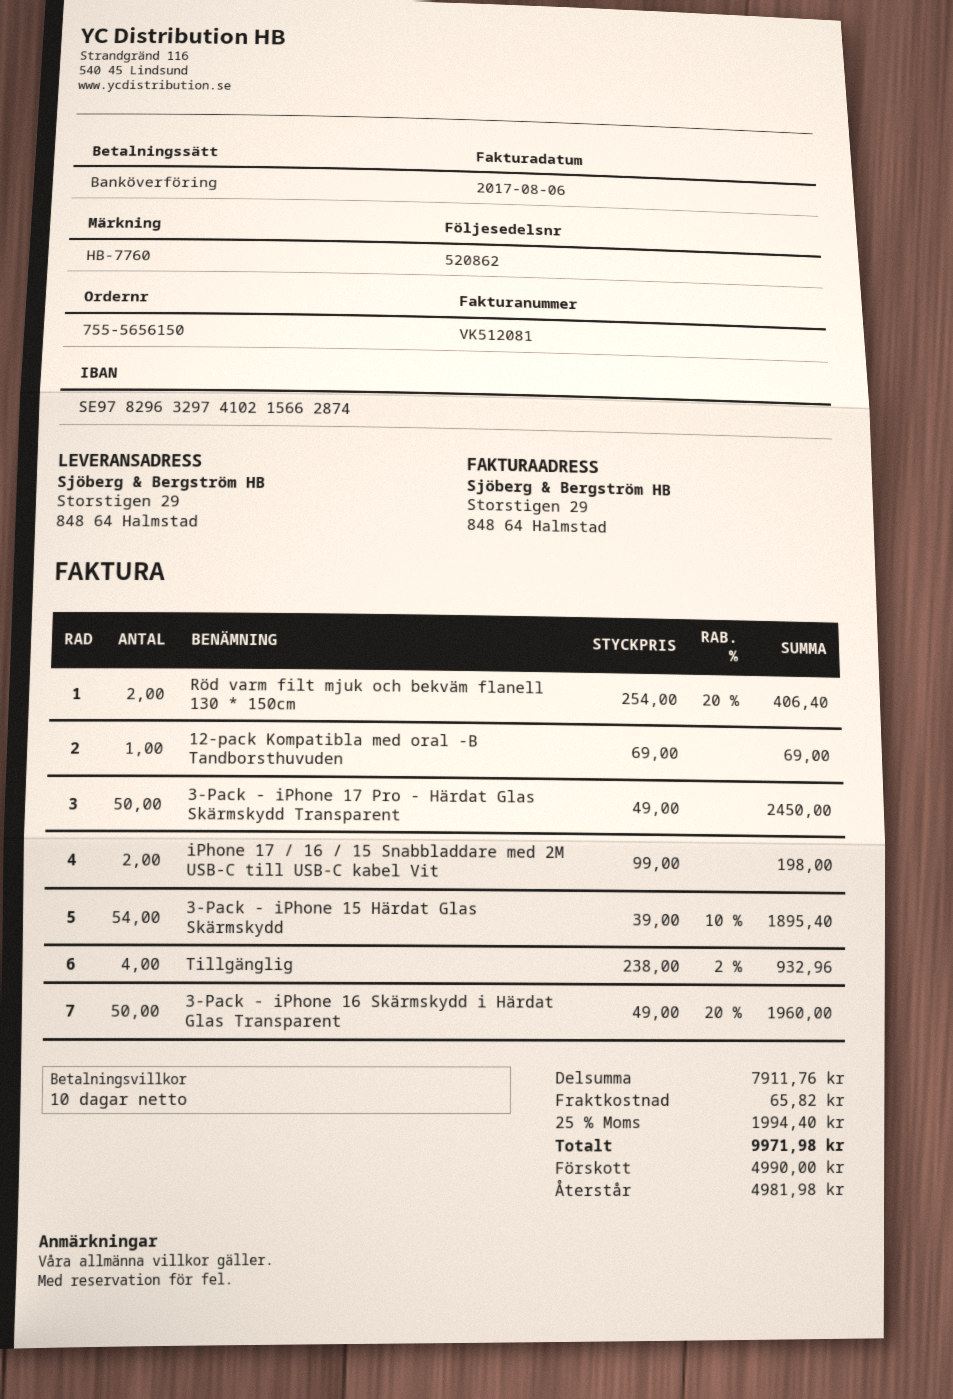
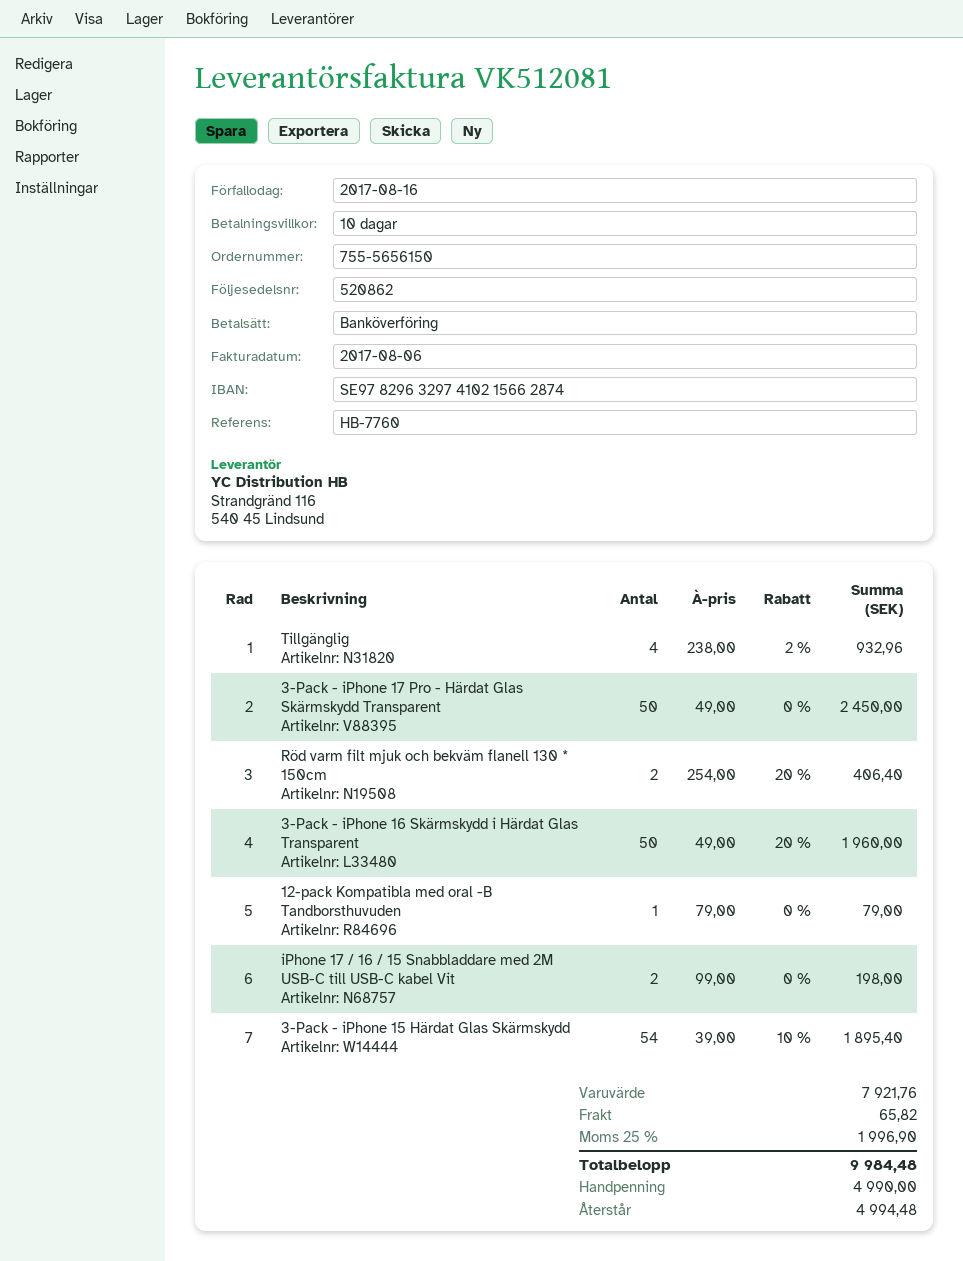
12-pack Kompatibla med oral -B Tandborsthuvuden: 1 x 69.00 = 69.00 -> 1 x 79.00 = 79.00
subtotal: 7911.76 -> 7921.76
tax: 25% = 1994.40 -> 25% = 1996.90
total: 9971.98 -> 9984.48
balance: 4981.98 -> 4994.48

